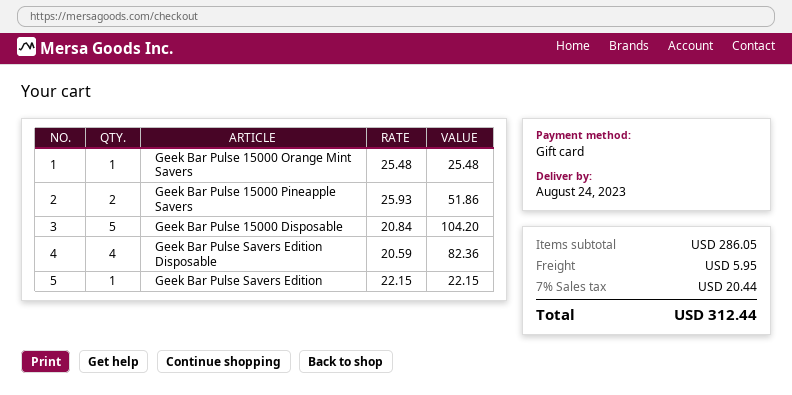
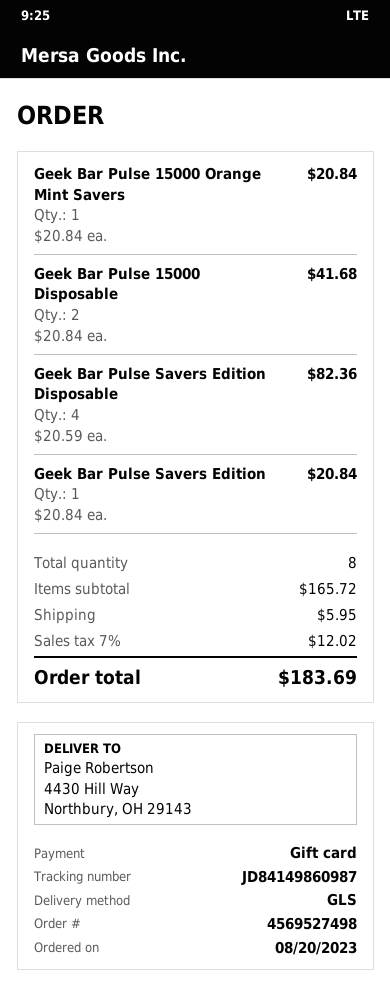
Geek Bar Pulse 15000 Orange Mint Savers: 1 x 25.48 = 25.48 -> 1 x 20.84 = 20.84
Geek Bar Pulse 15000 Pineapple Savers: 2 x 25.93 = 51.86 -> none
Geek Bar Pulse 15000 Disposable: 5 x 20.84 = 104.20 -> 2 x 20.84 = 41.68
Geek Bar Pulse Savers Edition: 1 x 22.15 = 22.15 -> 1 x 20.84 = 20.84
subtotal: 286.05 -> 165.72
tax: 7% = 20.44 -> 7% = 12.02
total: 312.44 -> 183.69

